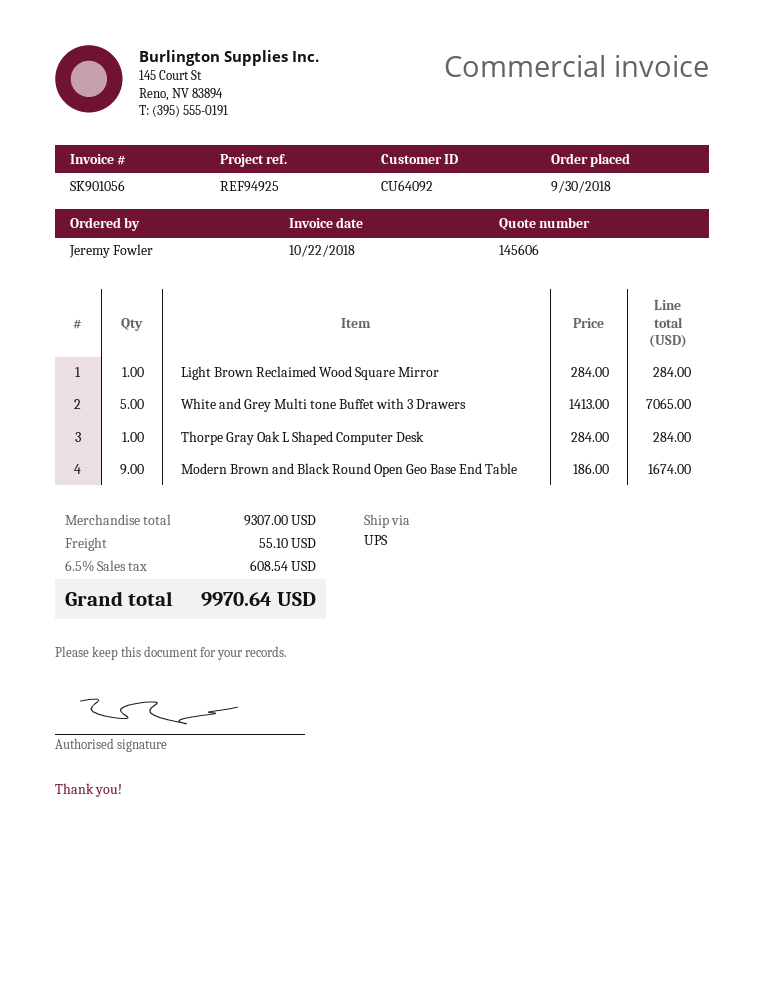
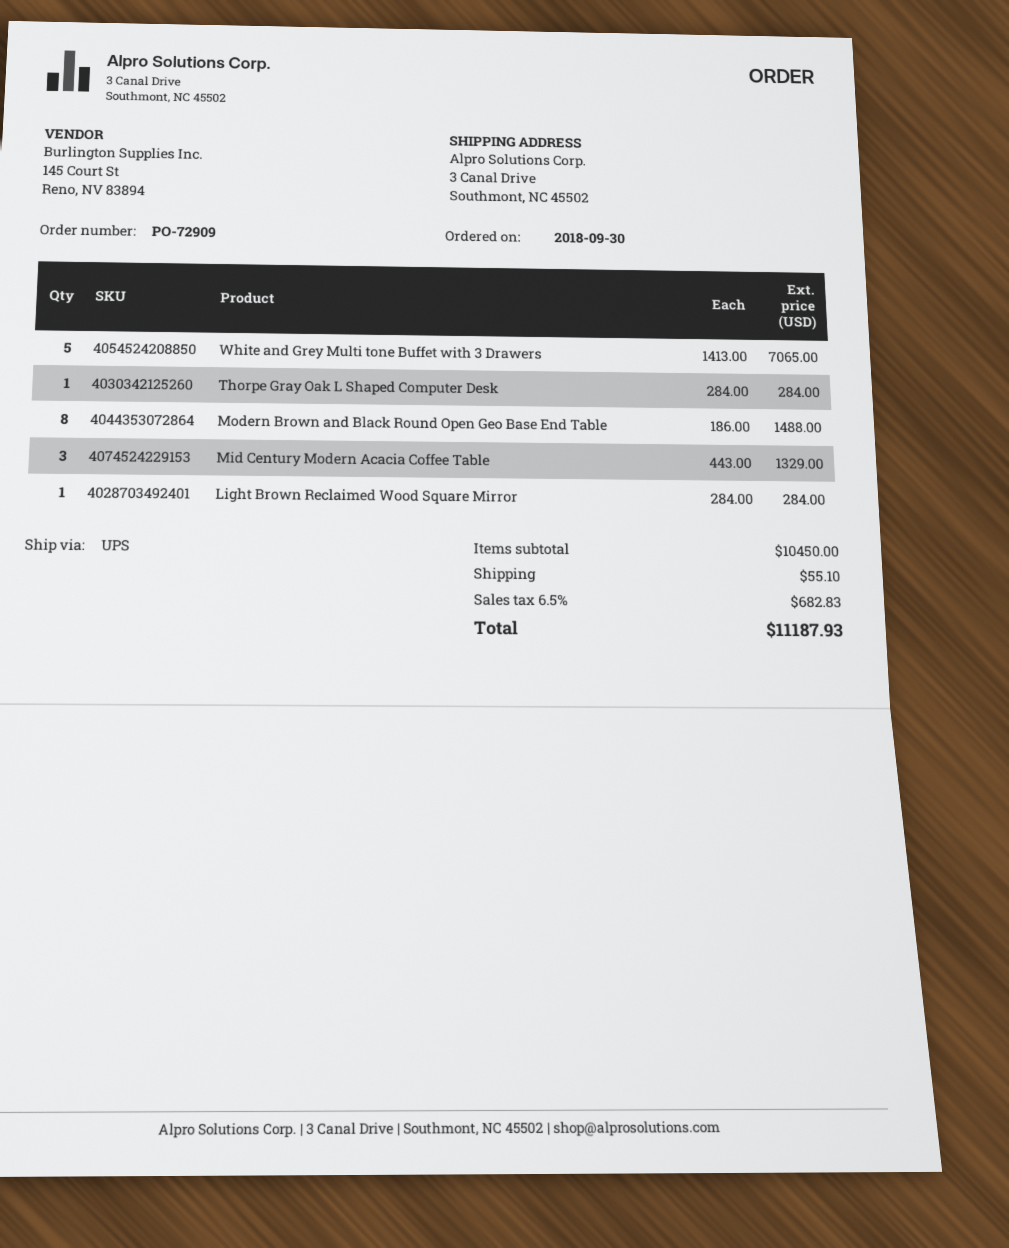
Modern Brown and Black Round Open Geo Base End Table: 9 x 186.00 = 1674.00 -> 8 x 186.00 = 1488.00
Mid Century Modern Acacia Coffee Table: none -> 3 x 443.00 = 1329.00
subtotal: 9307.00 -> 10450.00
tax: 6.5% = 608.54 -> 6.5% = 682.83
total: 9970.64 -> 11187.93

